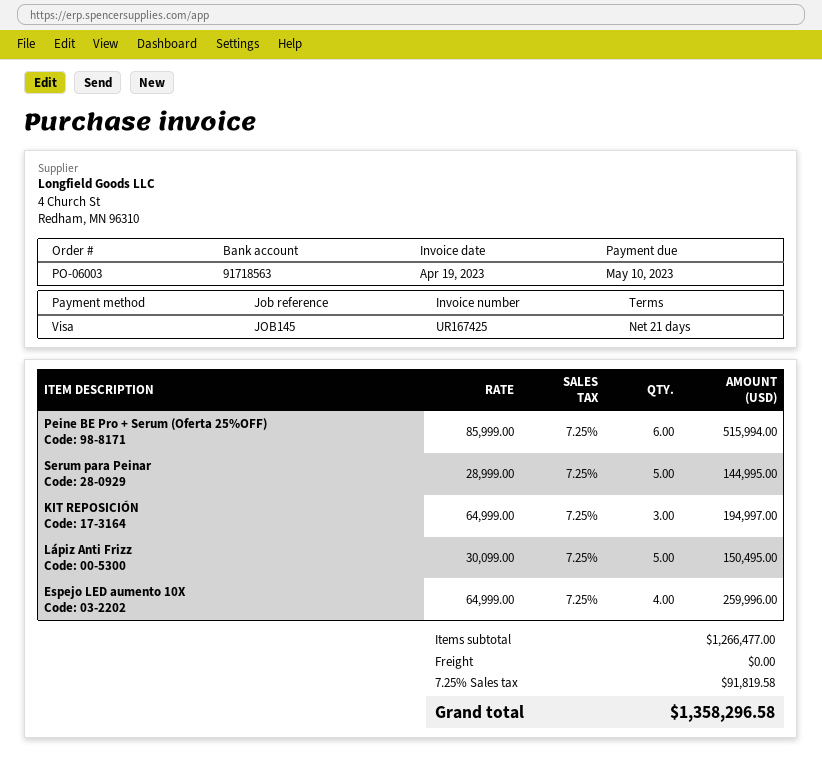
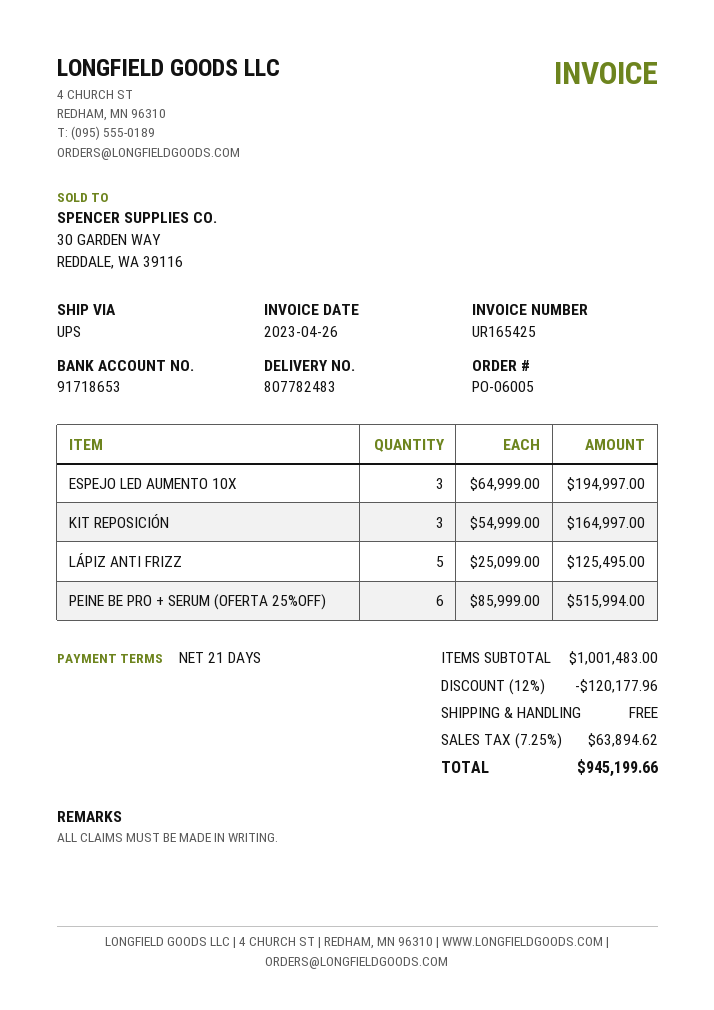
order number: PO-06003 -> PO-06005
invoice number: UR167425 -> UR165425
invoice date: 2023-04-19 -> 2023-04-26
bank account: 91718563 -> 91718653
Serum para Peinar: 5 x 28999.00 = 144995.00 -> none
KIT REPOSICIÓN: 3 x 64999.00 = 194997.00 -> 3 x 54999.00 = 164997.00
Lápiz Anti Frizz: 5 x 30099.00 = 150495.00 -> 5 x 25099.00 = 125495.00
Espejo LED aumento 10X: 4 x 64999.00 = 259996.00 -> 3 x 64999.00 = 194997.00
subtotal: 1266477.00 -> 1001483.00
discount: none -> 12% = 120177.96
tax: 7.25% = 91819.58 -> 7.25% = 63894.62
total: 1358296.58 -> 945199.66

